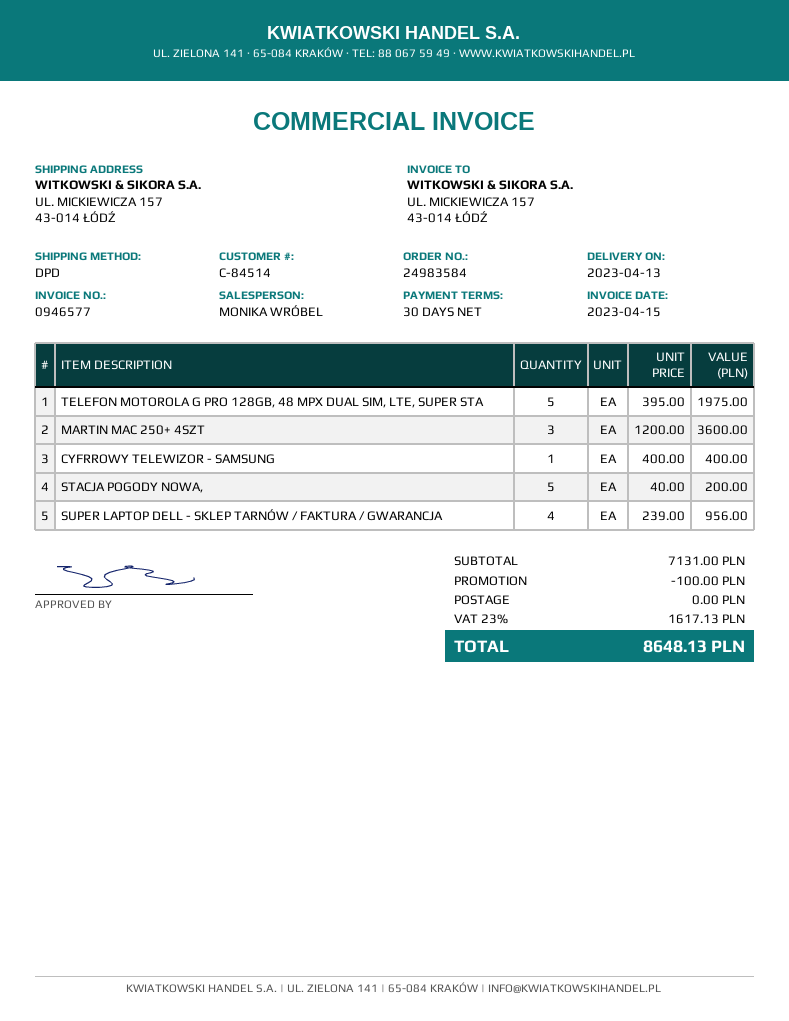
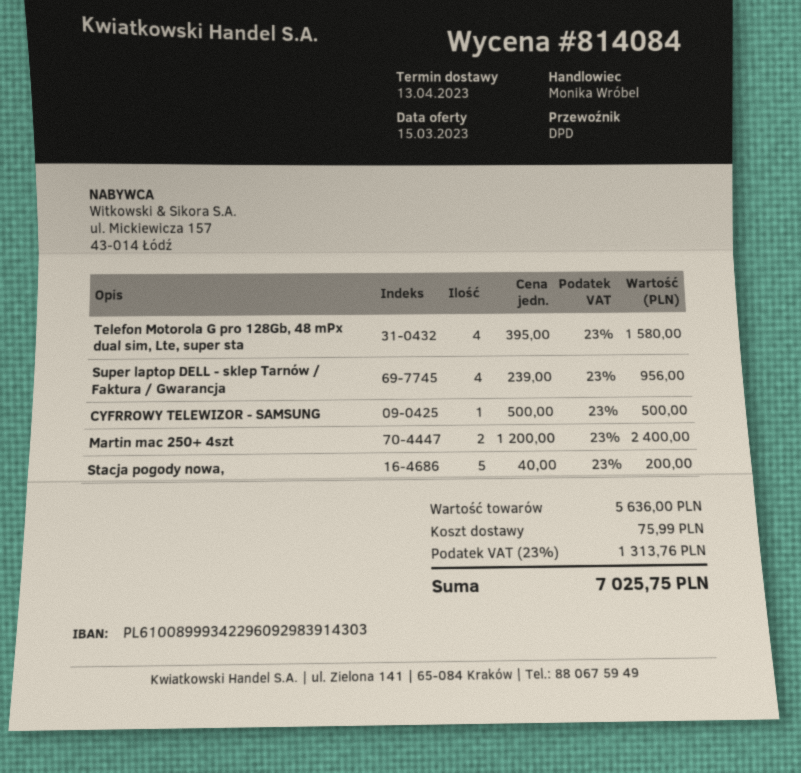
TELEFON MOTOROLA G PRO 128GB, 48 MPX DUAL SIM, LTE, SUPER STA: 5 x 395.00 = 1975.00 -> 4 x 395.00 = 1580.00
MARTIN MAC 250+ 4SZT: 3 x 1200.00 = 3600.00 -> 2 x 1200.00 = 2400.00
CYFRROWY TELEWIZOR - SAMSUNG: 1 x 400.00 = 400.00 -> 1 x 500.00 = 500.00
subtotal: 7131.00 -> 5636.00
discount: 100.00 -> none
shipping: 0.00 -> 75.99
tax: 23% = 1617.13 -> 23% = 1313.76
total: 8648.13 -> 7025.75

